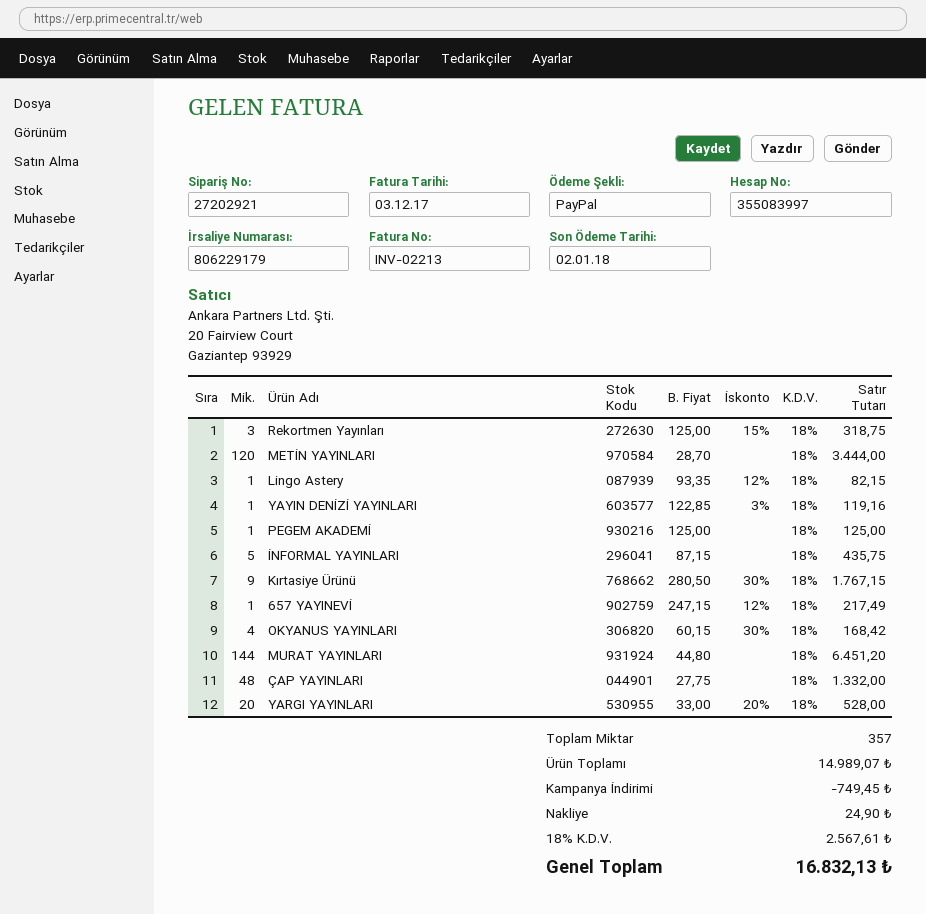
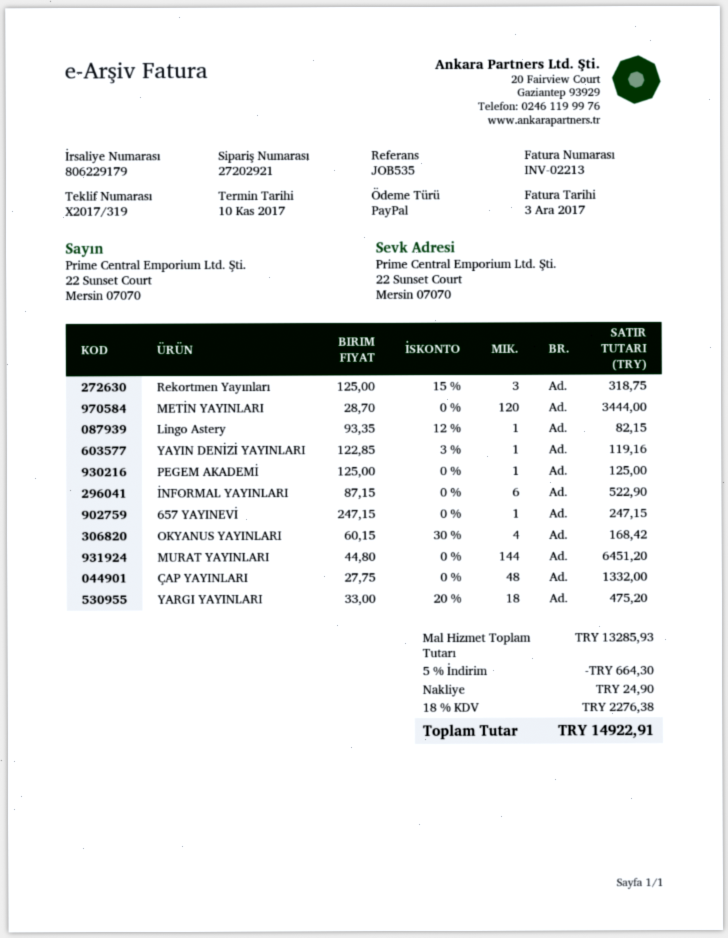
İNFORMAL YAYINLARI: 5 x 87.15 = 435.75 -> 6 x 87.15 = 522.90
Kırtasiye Ürünü: 9 x 280.50 - 30% = 1767.15 -> none
657 YAYINEVİ: 1 x 247.15 - 12% = 217.49 -> 1 x 247.15 = 247.15
YARGI YAYINLARI: 20 x 33.00 - 20% = 528.00 -> 18 x 33.00 - 20% = 475.20
subtotal: 14989.07 -> 13285.93
discount: 749.45 -> 664.30
tax: 18% = 2567.61 -> 18% = 2276.38
total: 16832.13 -> 14922.91

